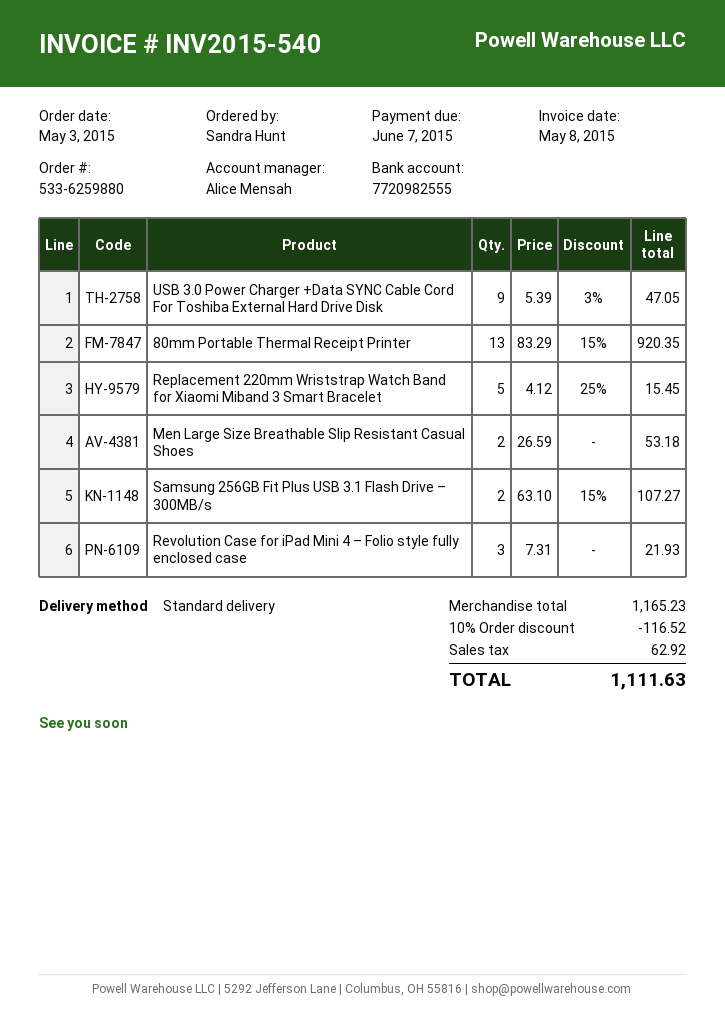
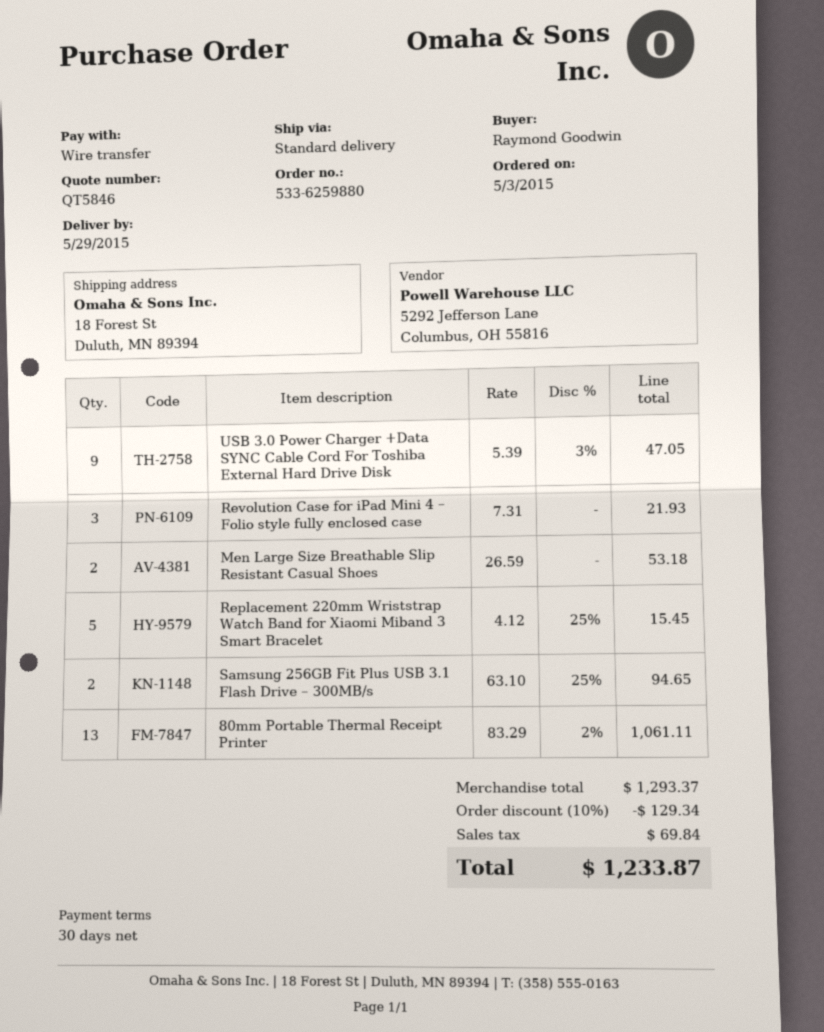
ordered by: Sandra Hunt -> Raymond Goodwin
80mm Portable Thermal Receipt Printer: 13 x 83.29 - 15% = 920.35 -> 13 x 83.29 - 2% = 1061.11
Samsung 256GB Fit Plus USB 3.1 Flash Drive – 300MB/s: 2 x 63.10 - 15% = 107.27 -> 2 x 63.10 - 25% = 94.65
subtotal: 1165.23 -> 1293.37
discount: 10% = 116.52 -> 10% = 129.34
tax: 62.92 -> 69.84
total: 1111.63 -> 1233.87

